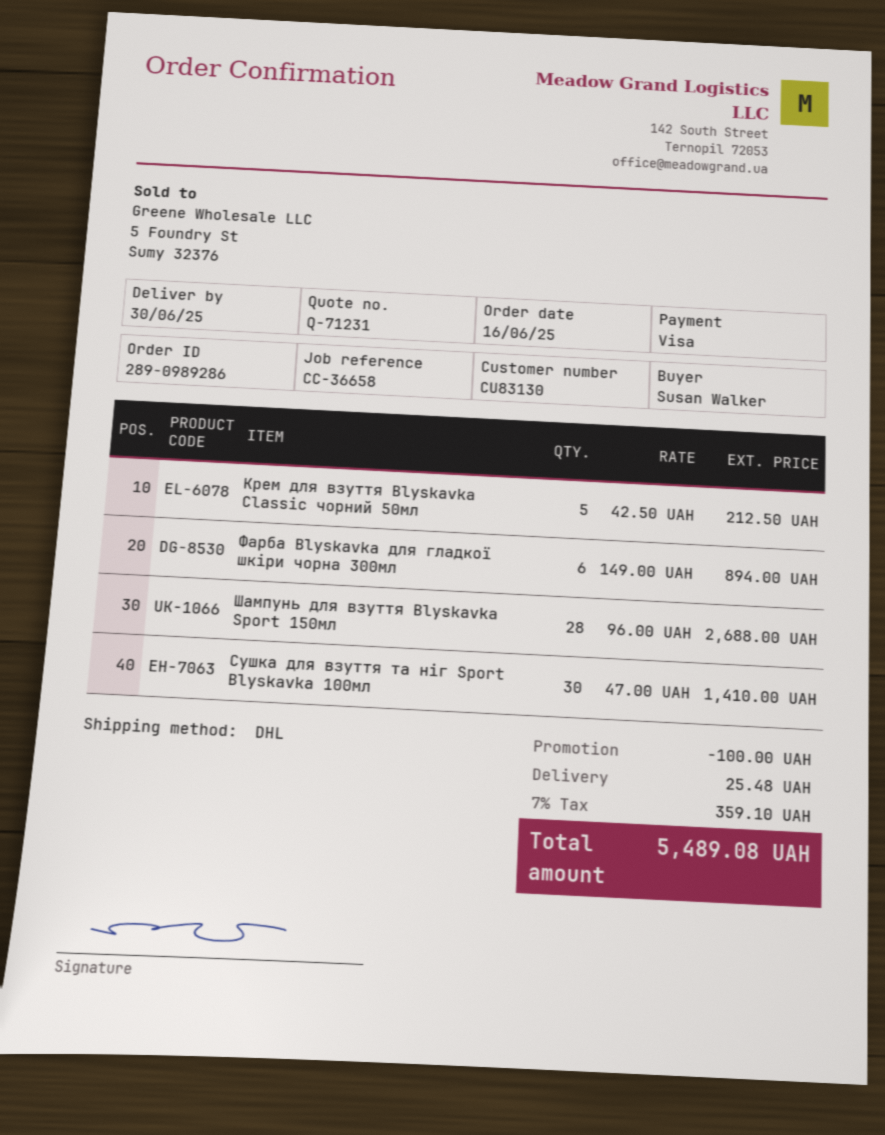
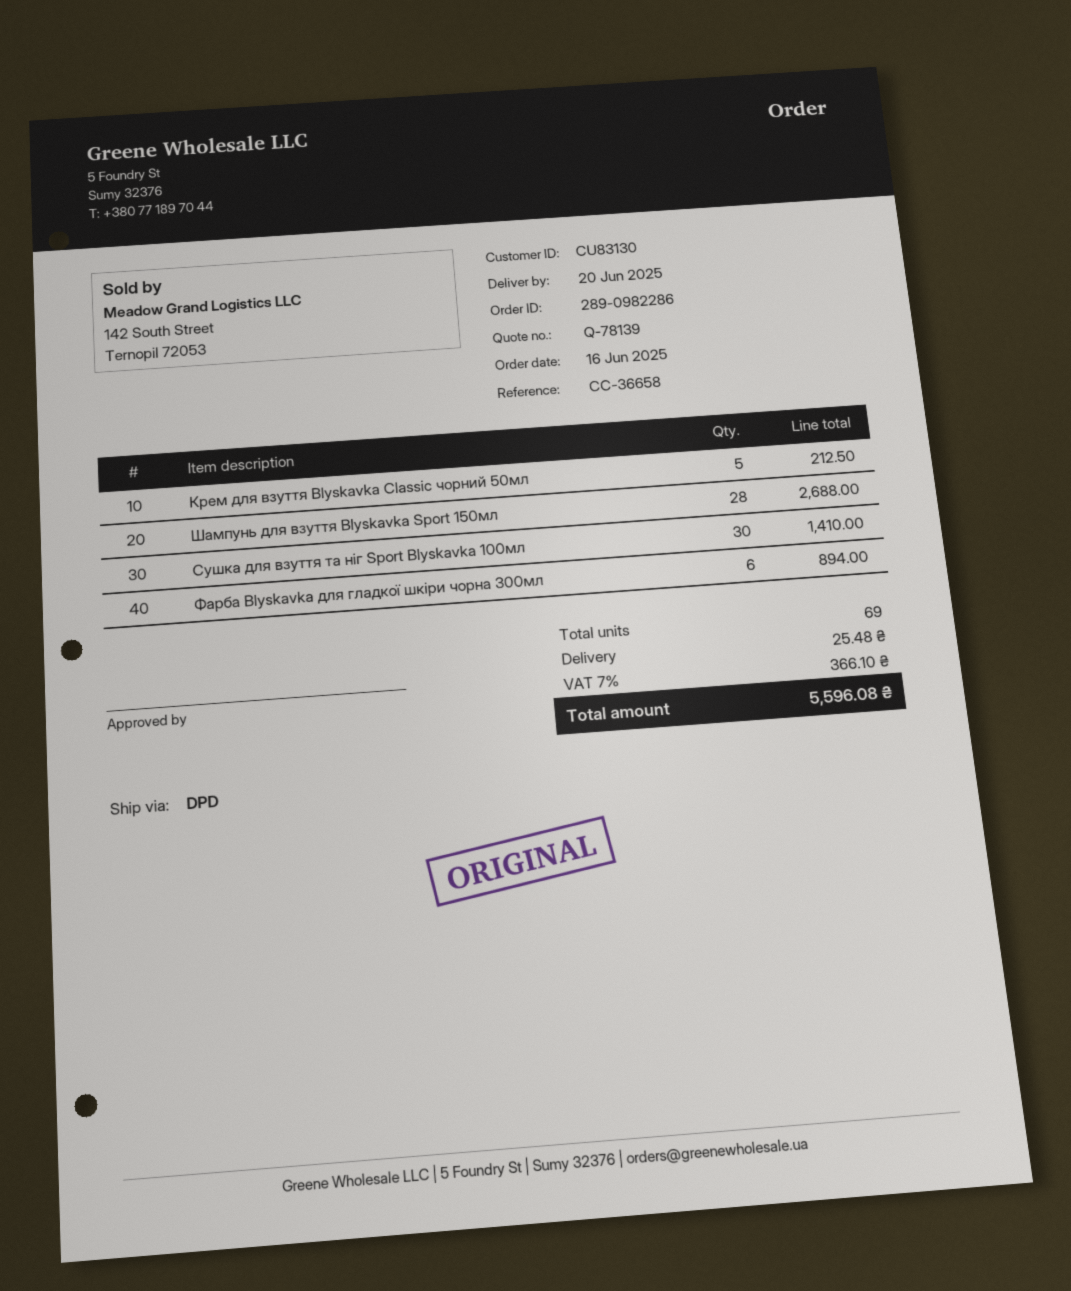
quote number: Q-71231 -> Q-78139
order number: 289-0989286 -> 289-0982286
delivery date: 2025-06-30 -> 2025-06-20
shipping method: DHL -> DPD
discount: 100.00 -> none
tax: 7% = 359.10 -> 7% = 366.10
total: 5489.08 -> 5596.08

